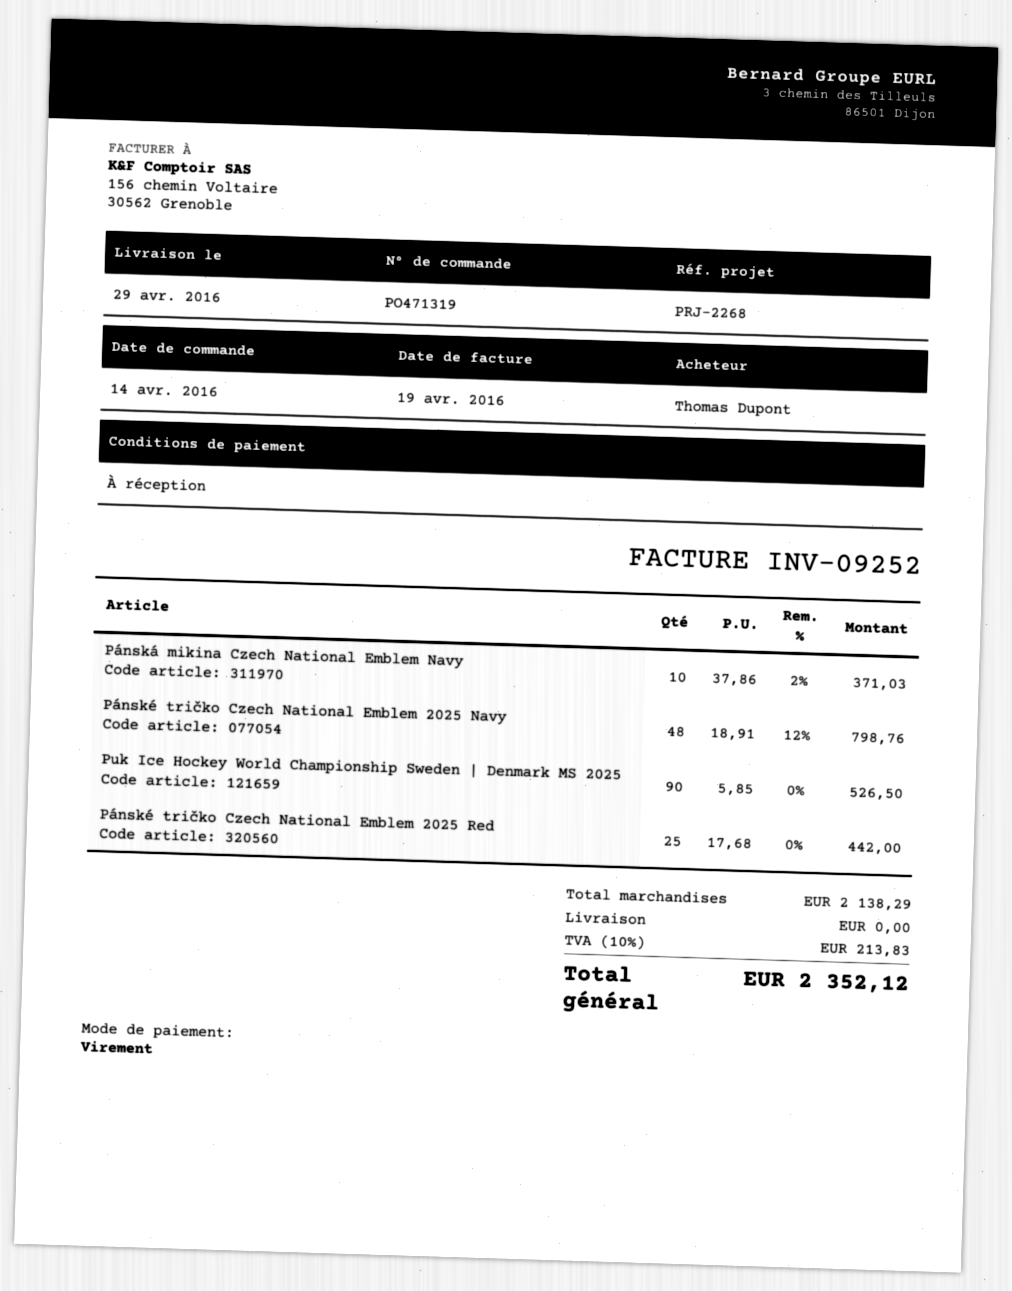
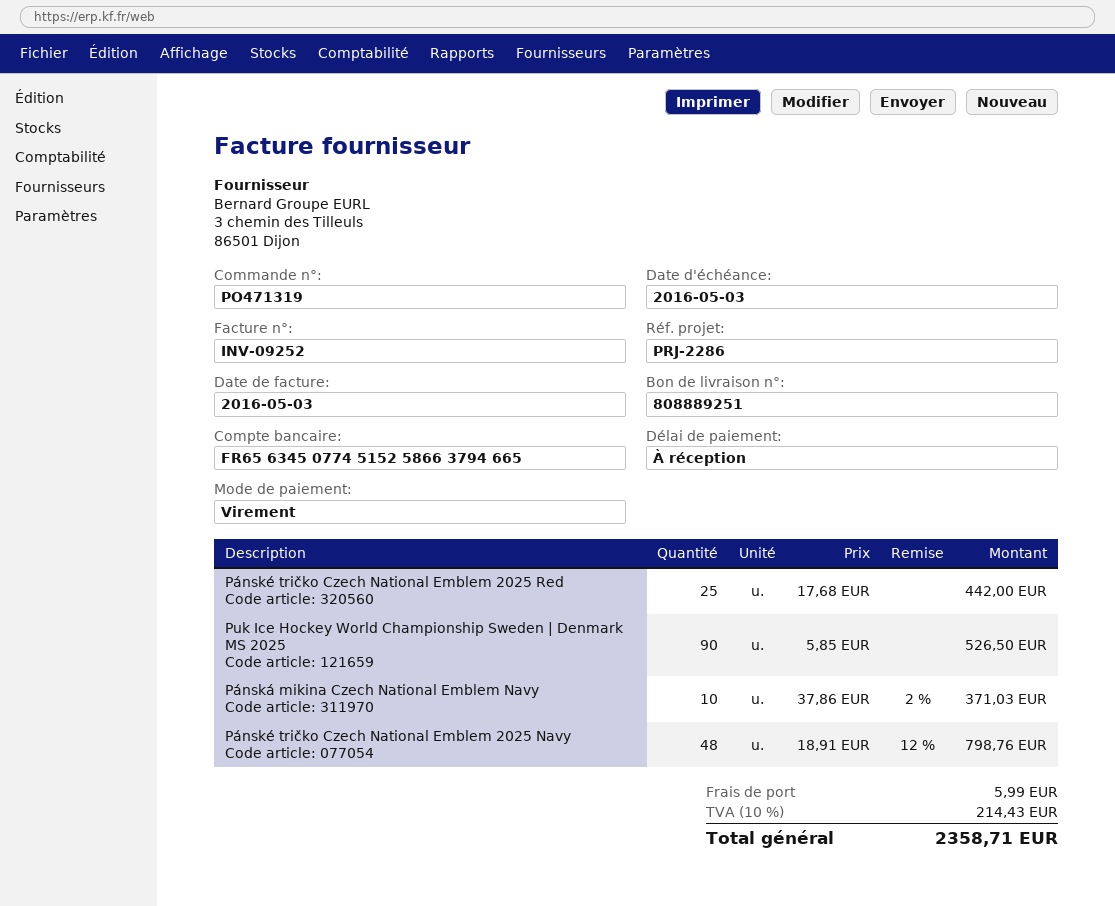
invoice date: 2016-04-19 -> 2016-05-03
reference: PRJ-2268 -> PRJ-2286
shipping: 0.00 -> 5.99
tax: 10% = 213.83 -> 10% = 214.43
total: 2352.12 -> 2358.71

